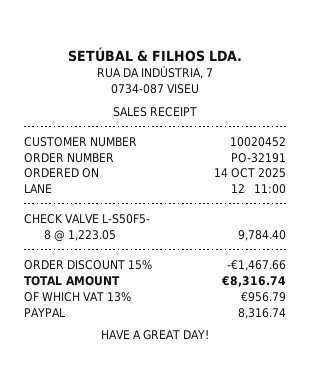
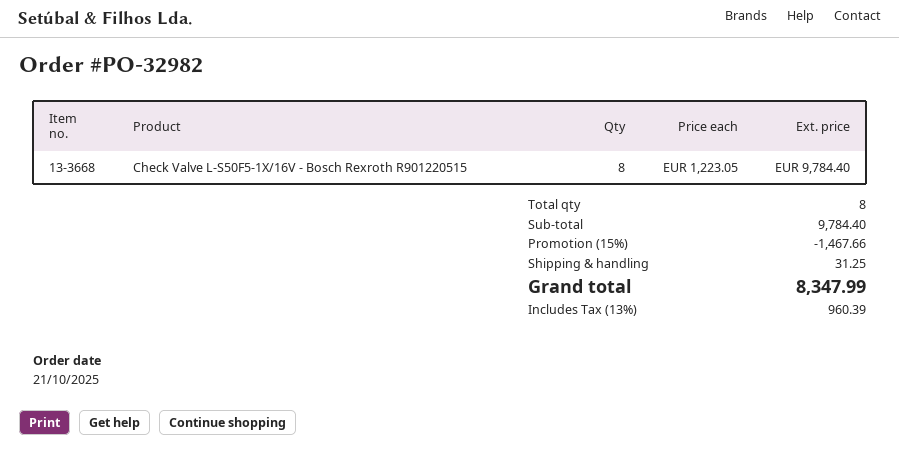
order number: PO-32191 -> PO-32982
order date: 2025-10-14 -> 2025-10-21
shipping: none -> 31.25
tax: 13% = 956.79 -> 13% = 960.39
total: 8316.74 -> 8347.99

